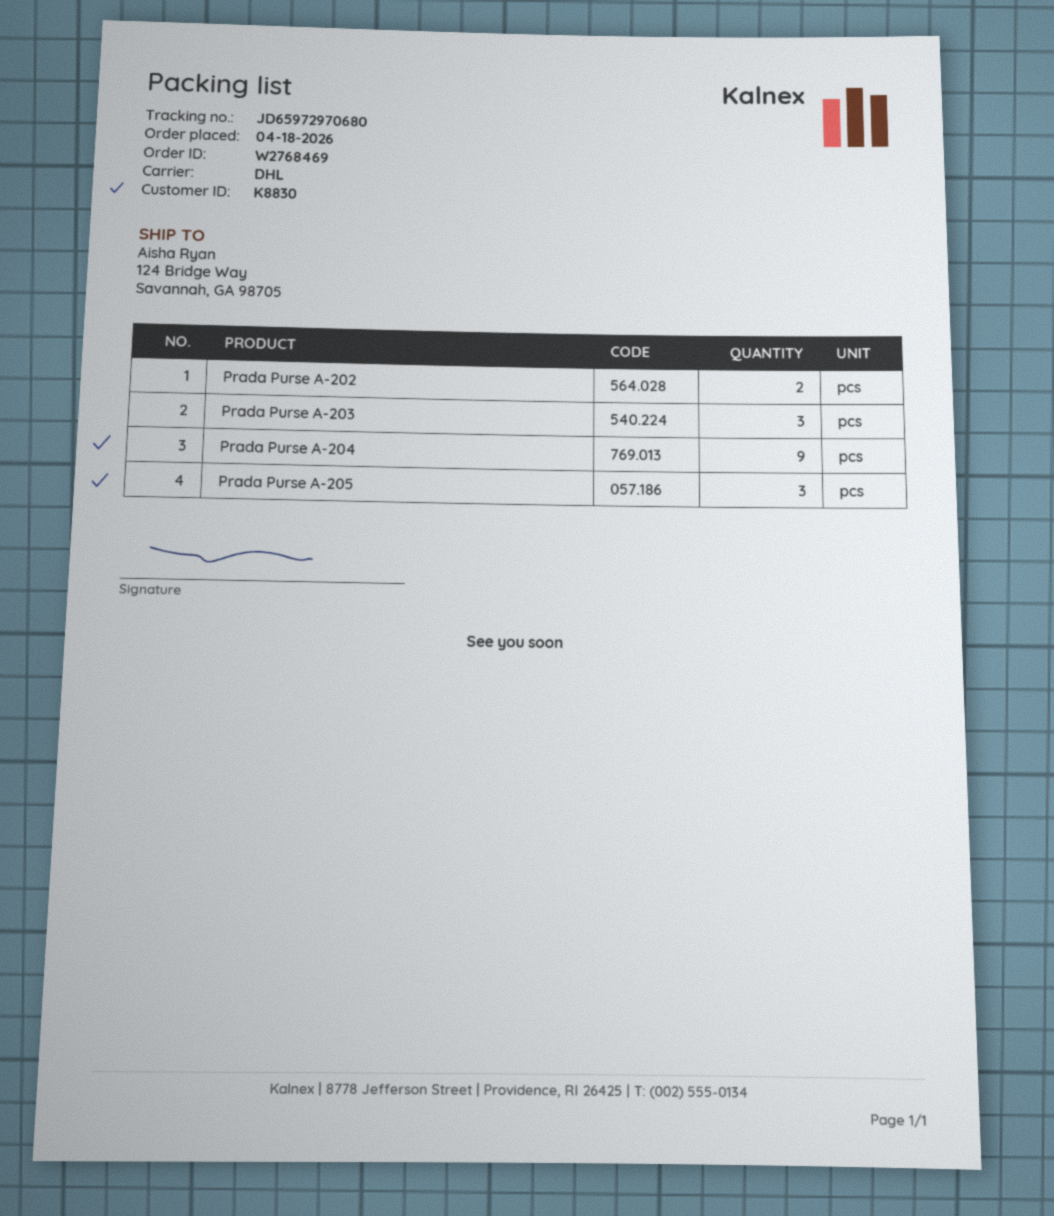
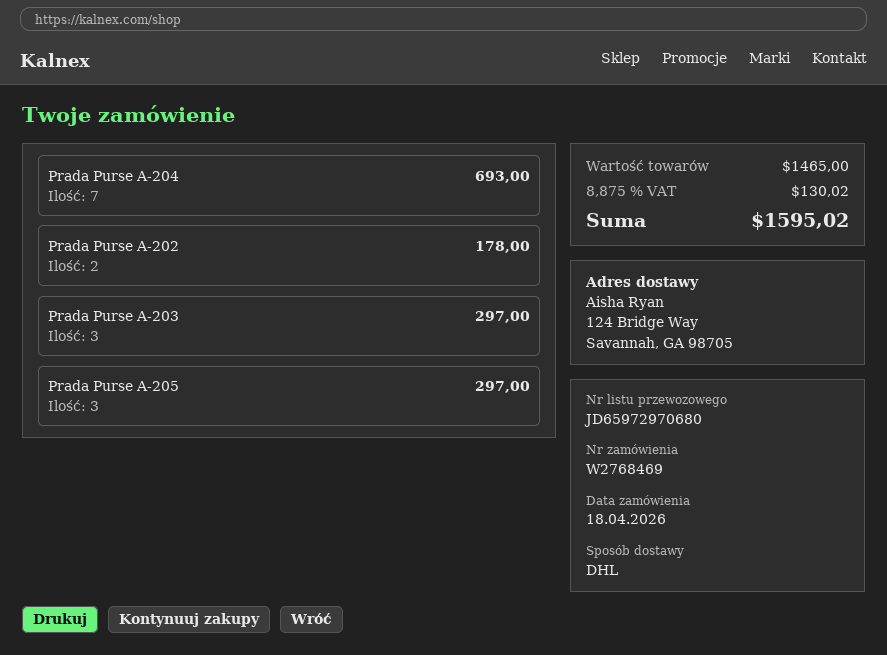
Prada Purse A-204: 9 -> 7

